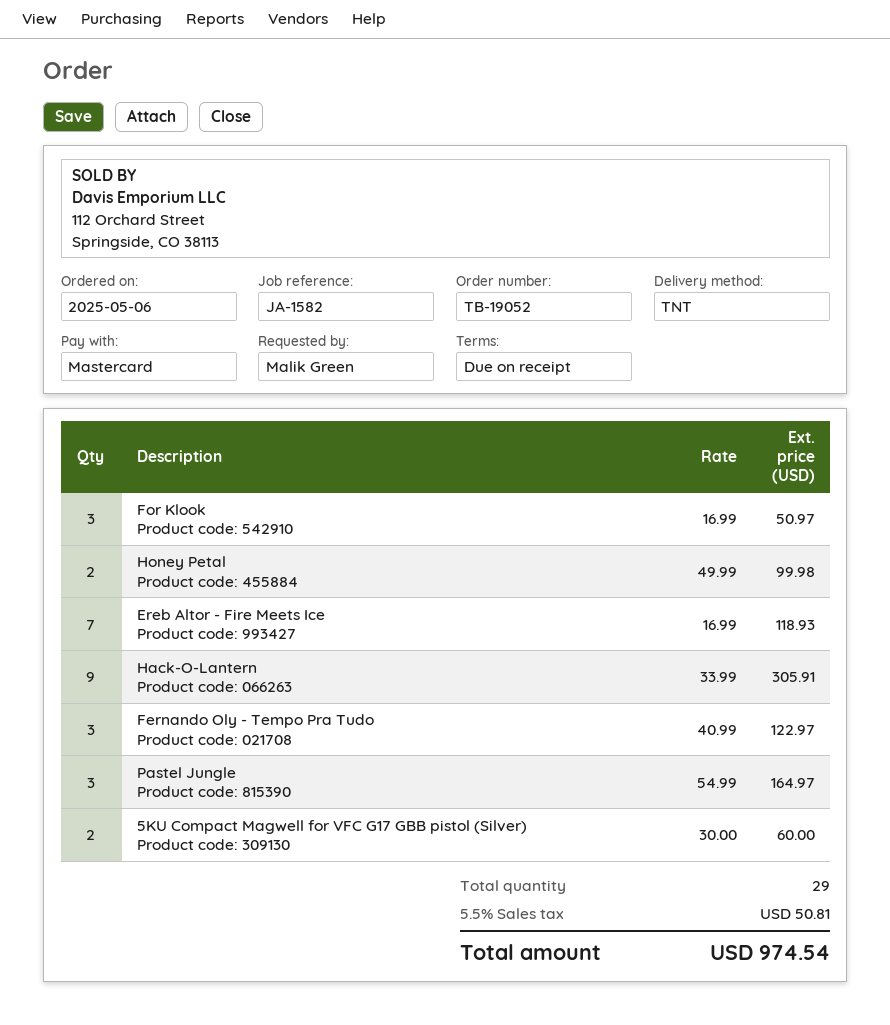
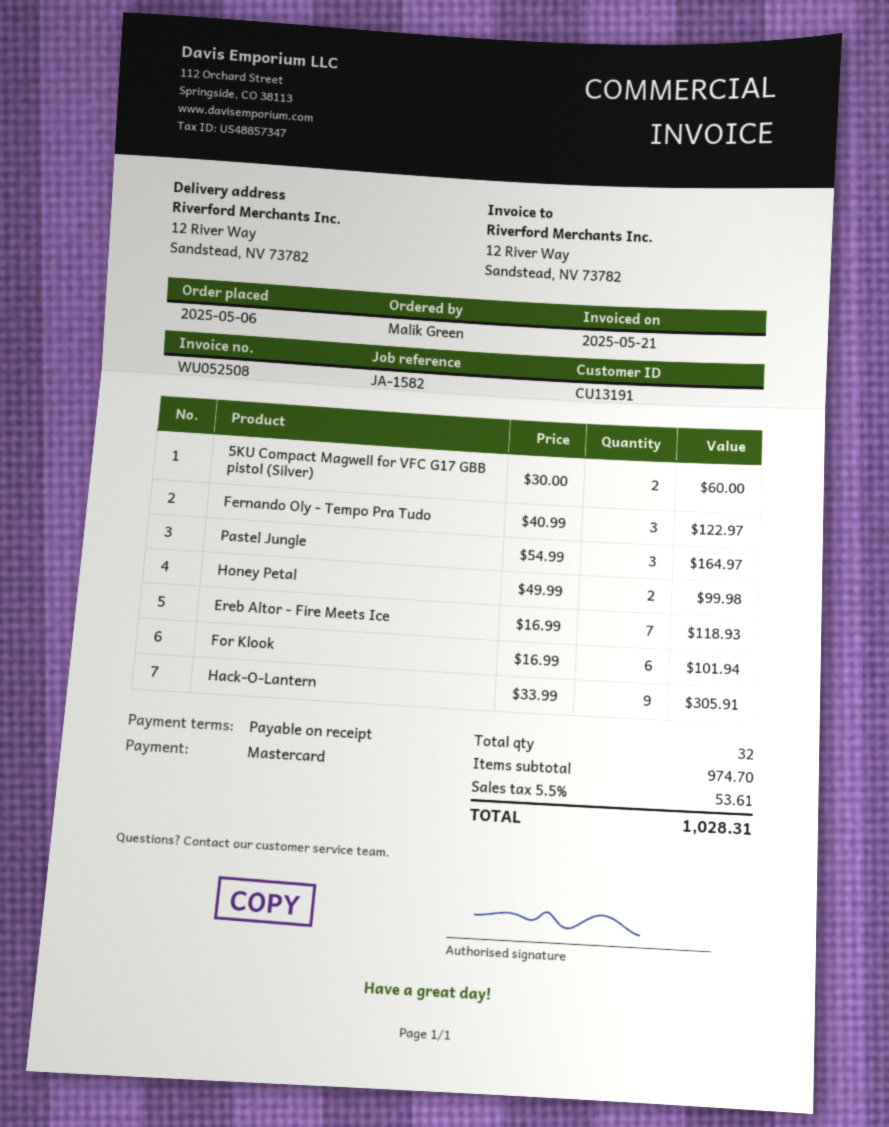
For Klook: 3 x 16.99 = 50.97 -> 6 x 16.99 = 101.94
total quantity: 29 -> 32
tax: 5.5% = 50.81 -> 5.5% = 53.61
total: 974.54 -> 1028.31

